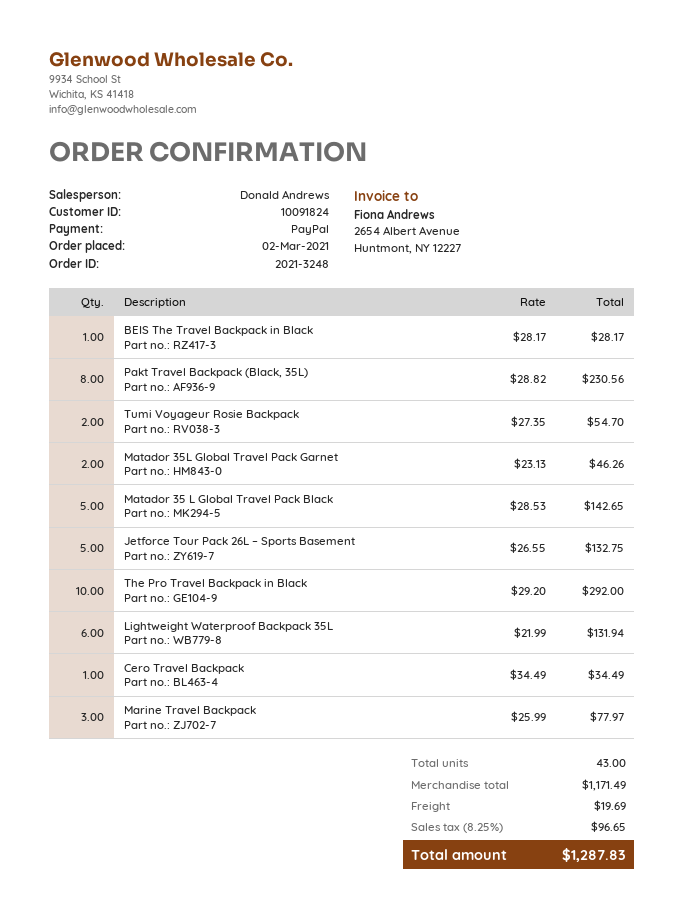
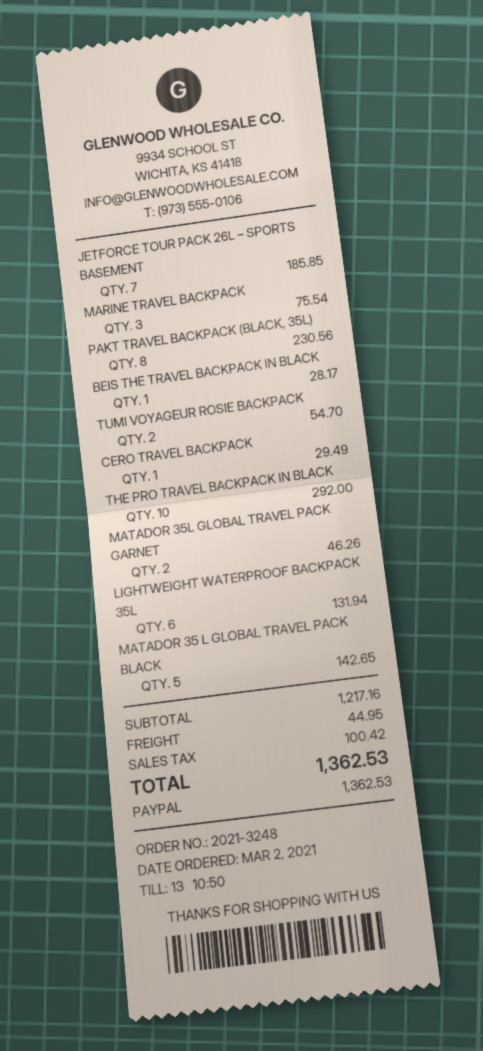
Jetforce Tour Pack 26L – Sports Basement: 5 for 132.75 -> 7 for 185.85
Cero Travel Backpack: 1 for 34.49 -> 1 for 29.49
Marine Travel Backpack: 3 for 77.97 -> 3 for 75.54
subtotal: 1171.49 -> 1217.16
shipping: 19.69 -> 44.95
tax: 96.65 -> 100.42
total: 1287.83 -> 1362.53

